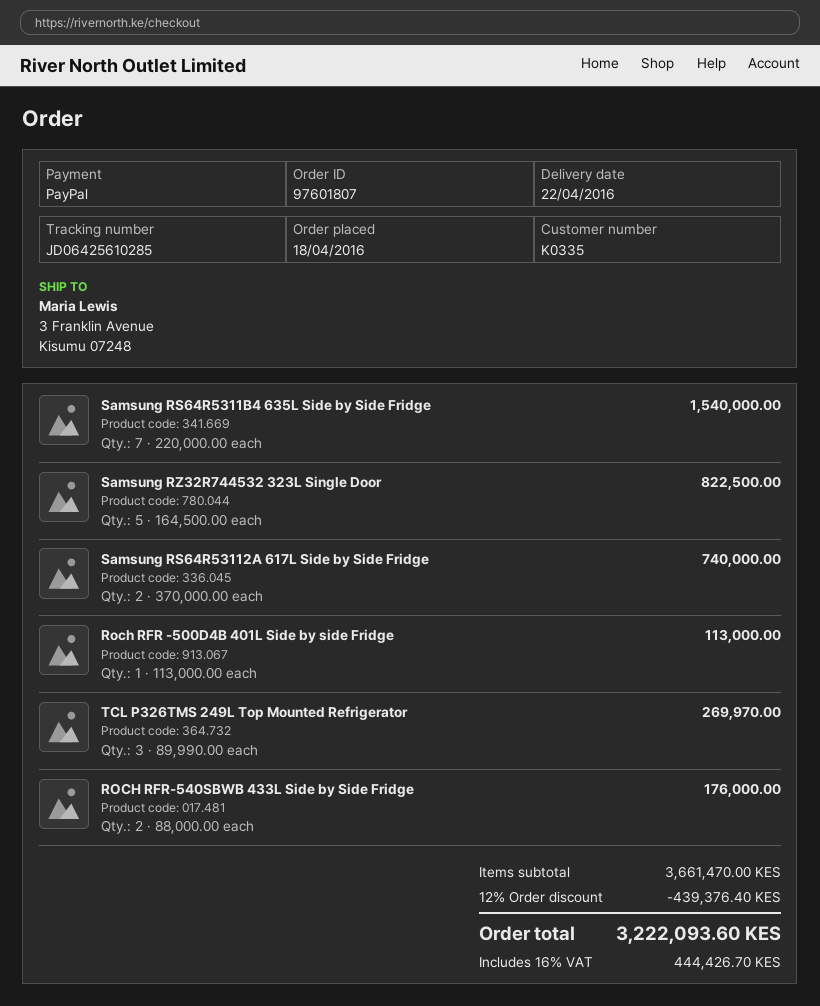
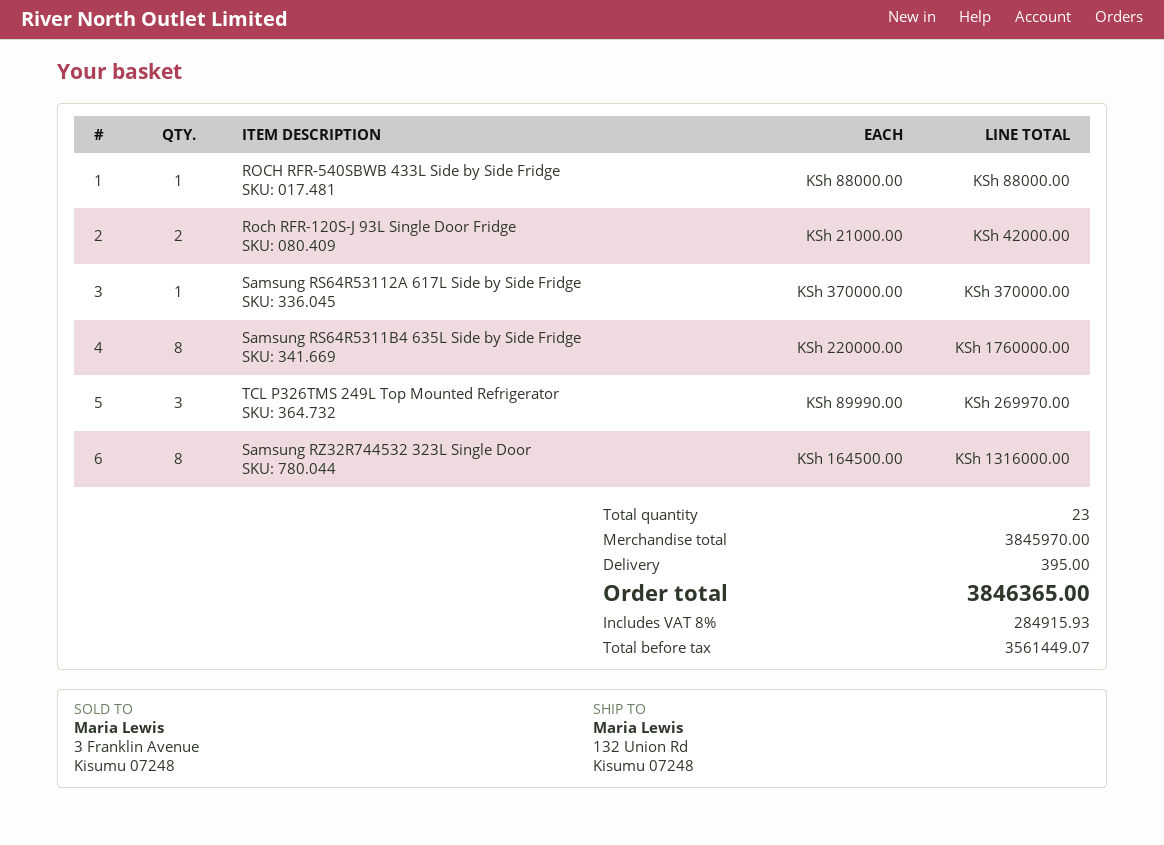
ship to: 3 Franklin Avenue, Kisumu 07248 -> 132 Union Rd, Kisumu 07248
Samsung RS64R5311B4 635L Side by Side Fridge: 7 x 220000.00 = 1540000.00 -> 8 x 220000.00 = 1760000.00
Samsung RZ32R744532 323L Single Door: 5 x 164500.00 = 822500.00 -> 8 x 164500.00 = 1316000.00
Samsung RS64R53112A 617L Side by Side Fridge: 2 x 370000.00 = 740000.00 -> 1 x 370000.00 = 370000.00
Roch RFR -500D4B 401L Side by side Fridge: 1 x 113000.00 = 113000.00 -> none
ROCH RFR-540SBWB 433L Side by Side Fridge: 2 x 88000.00 = 176000.00 -> 1 x 88000.00 = 88000.00
Roch RFR-120S-J 93L Single Door Fridge: none -> 2 x 21000.00 = 42000.00
subtotal: 3661470.00 -> 3845970.00
discount: 12% = 439376.40 -> none
shipping: none -> 395.00
tax: 16% = 444426.70 -> 8% = 284915.93
total: 3222093.60 -> 3846365.00

